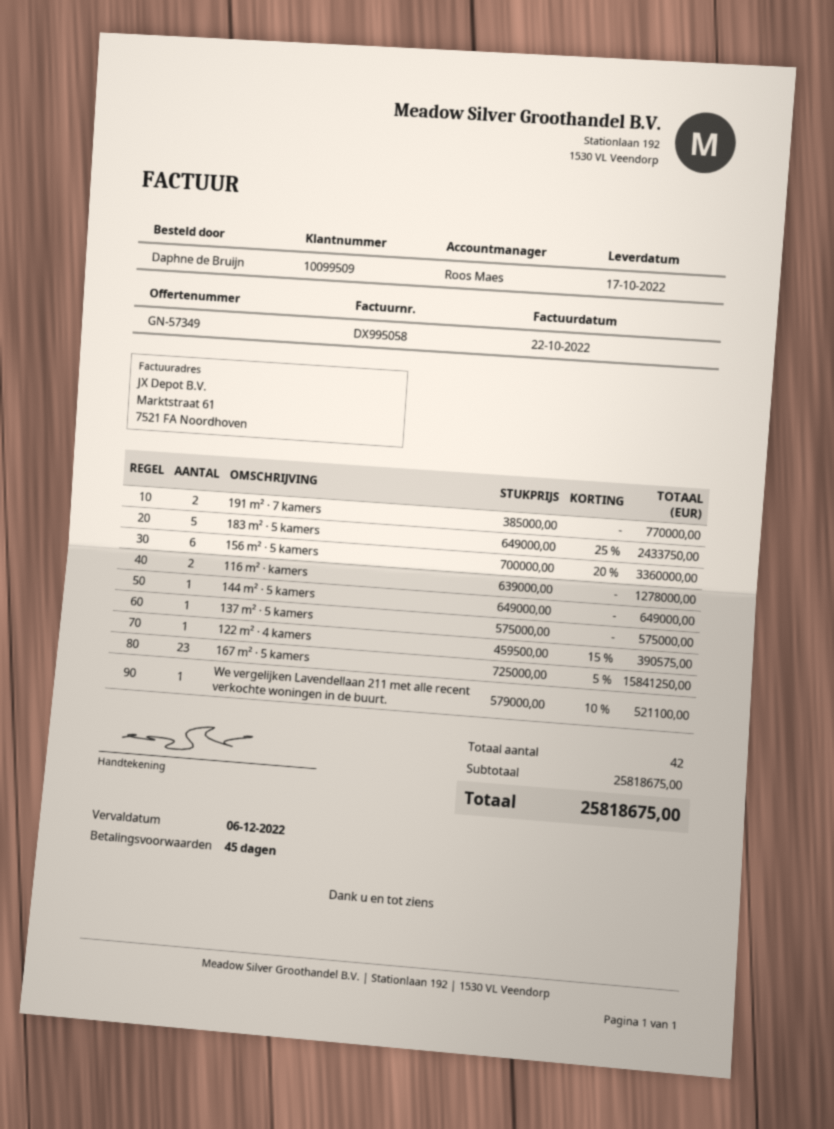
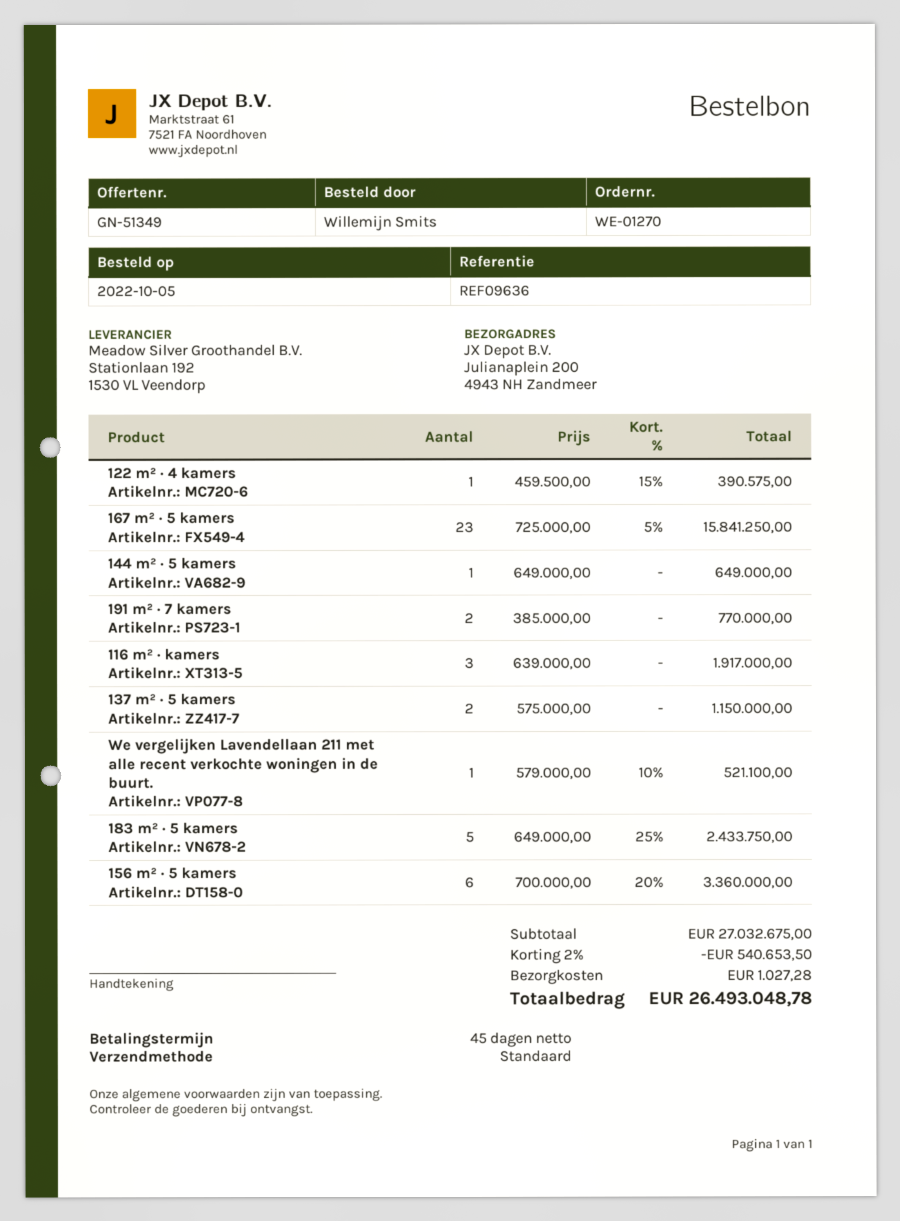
quote number: GN-57349 -> GN-51349
ordered by: Daphne de Bruijn -> Willemijn Smits
116 m² · kamers: 2 x 639000.00 = 1278000.00 -> 3 x 639000.00 = 1917000.00
137 m² · 5 kamers: 1 x 575000.00 = 575000.00 -> 2 x 575000.00 = 1150000.00
subtotal: 25818675.00 -> 27032675.00
discount: none -> 2% = 540653.50
shipping: none -> 1027.28
total: 25818675.00 -> 26493048.78

